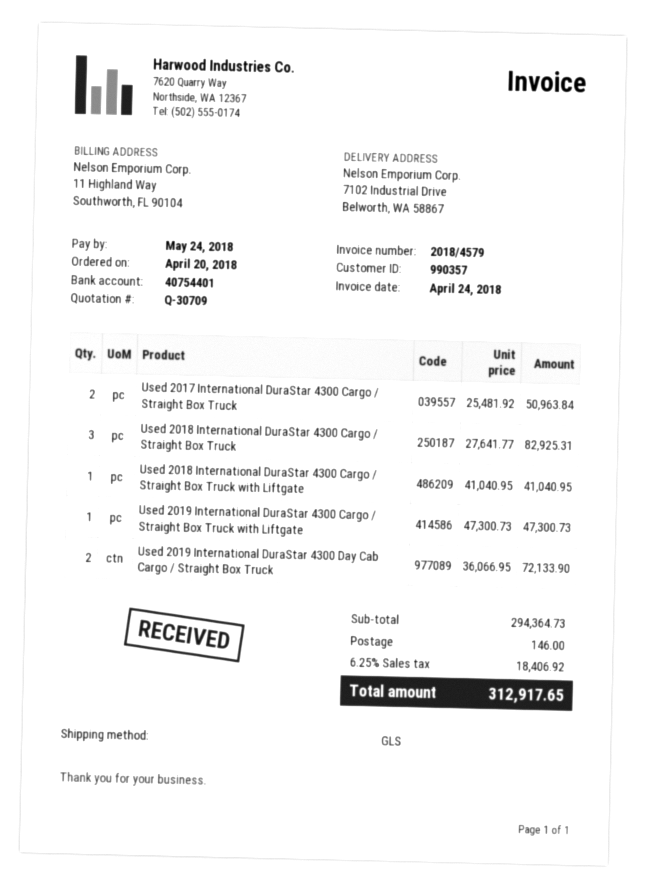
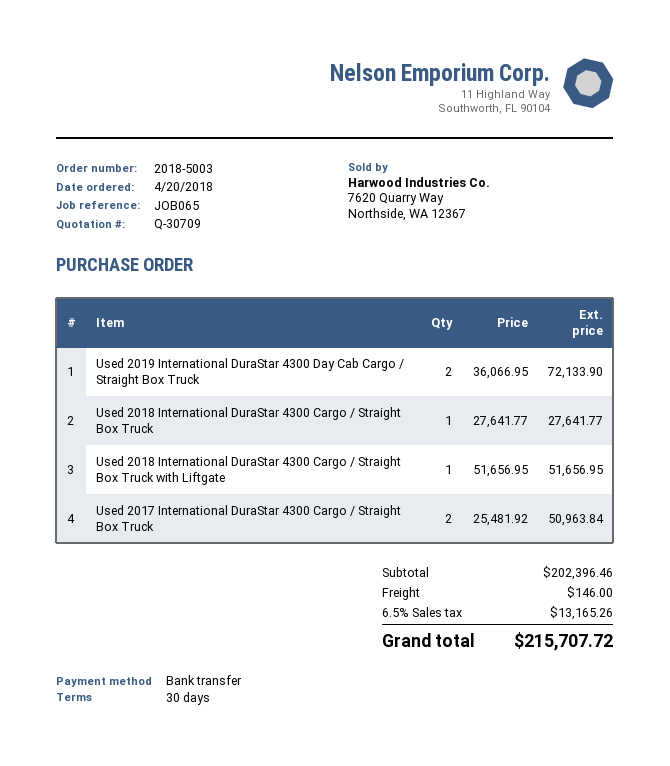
Used 2018 International DuraStar 4300 Cargo / Straight Box Truck: 3 x 27641.77 = 82925.31 -> 1 x 27641.77 = 27641.77
Used 2018 International DuraStar 4300 Cargo / Straight Box Truck with Liftgate: 1 x 41040.95 = 41040.95 -> 1 x 51656.95 = 51656.95
Used 2019 International DuraStar 4300 Cargo / Straight Box Truck with Liftgate: 1 x 47300.73 = 47300.73 -> none
subtotal: 294364.73 -> 202396.46
tax: 6.25% = 18406.92 -> 6.5% = 13165.26
total: 312917.65 -> 215707.72

